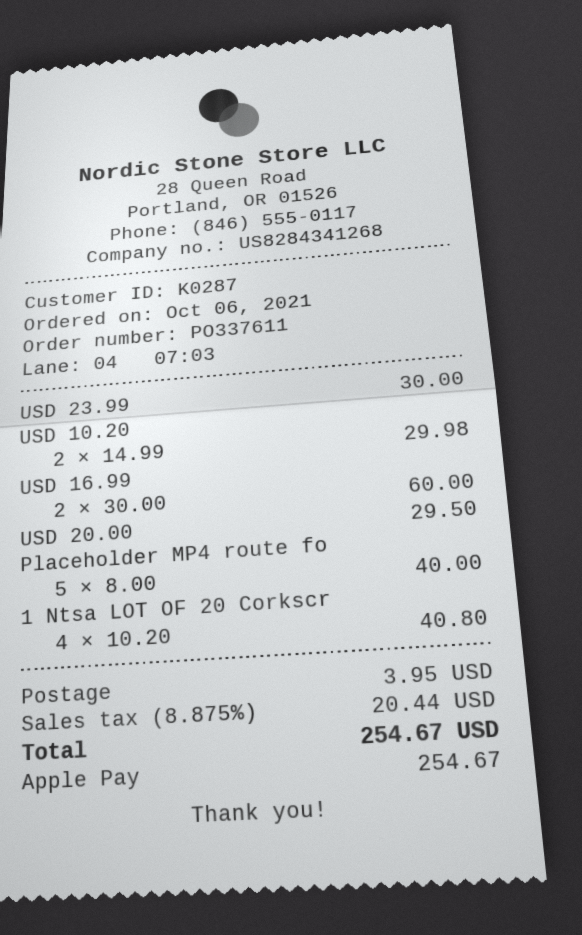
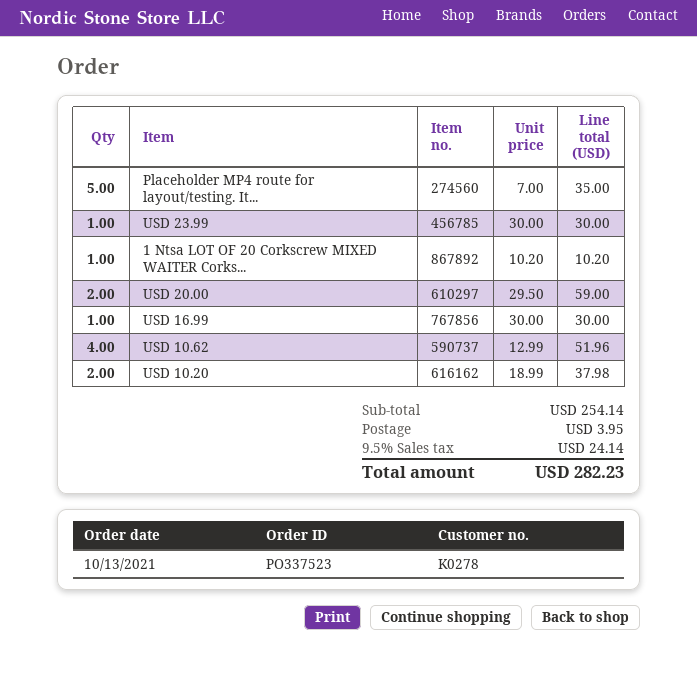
order number: PO337611 -> PO337523
order date: 2021-10-06 -> 2021-10-13
customer number: K0287 -> K0278
USD 10.20: 2 x 14.99 = 29.98 -> 2 x 18.99 = 37.98
USD 16.99: 2 x 30.00 = 60.00 -> 1 x 30.00 = 30.00
USD 20.00: 1 x 29.50 = 29.50 -> 2 x 29.50 = 59.00
Placeholder MP4 route fo: 5 x 8.00 = 40.00 -> 5 x 7.00 = 35.00
1 Ntsa LOT OF 20 Corkscr: 4 x 10.20 = 40.80 -> 1 x 10.20 = 10.20
USD 10.62: none -> 4 x 12.99 = 51.96
tax: 8.875% = 20.44 -> 9.5% = 24.14
total: 254.67 -> 282.23

